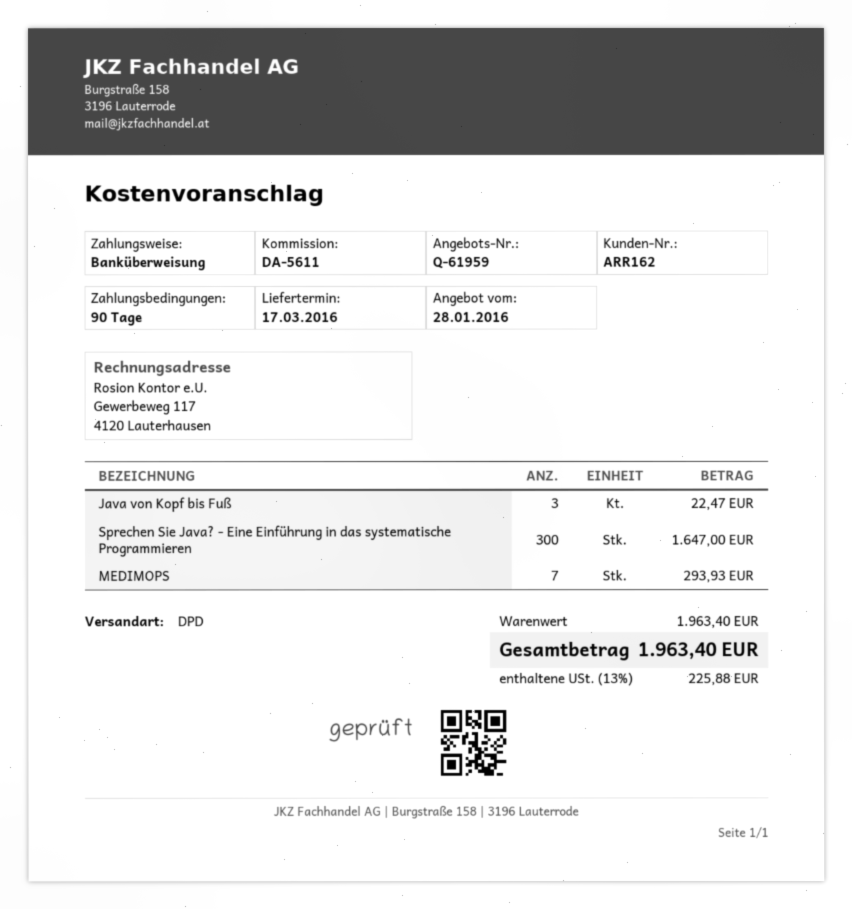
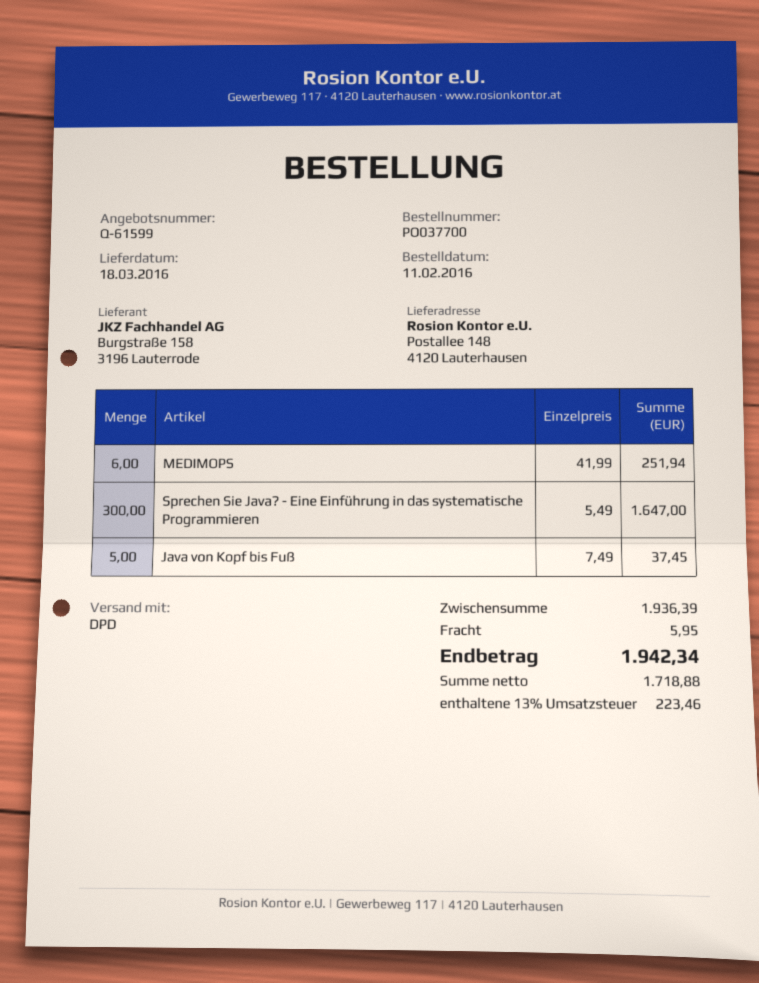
quote number: Q-61959 -> Q-61599
delivery date: 2016-03-17 -> 2016-03-18
Java von Kopf bis Fuß: 3 for 22.47 -> 5 for 37.45
MEDIMOPS: 7 for 293.93 -> 6 for 251.94
subtotal: 1963.40 -> 1936.39
shipping: none -> 5.95
tax: 13% = 225.88 -> 13% = 223.46
total: 1963.40 -> 1942.34

